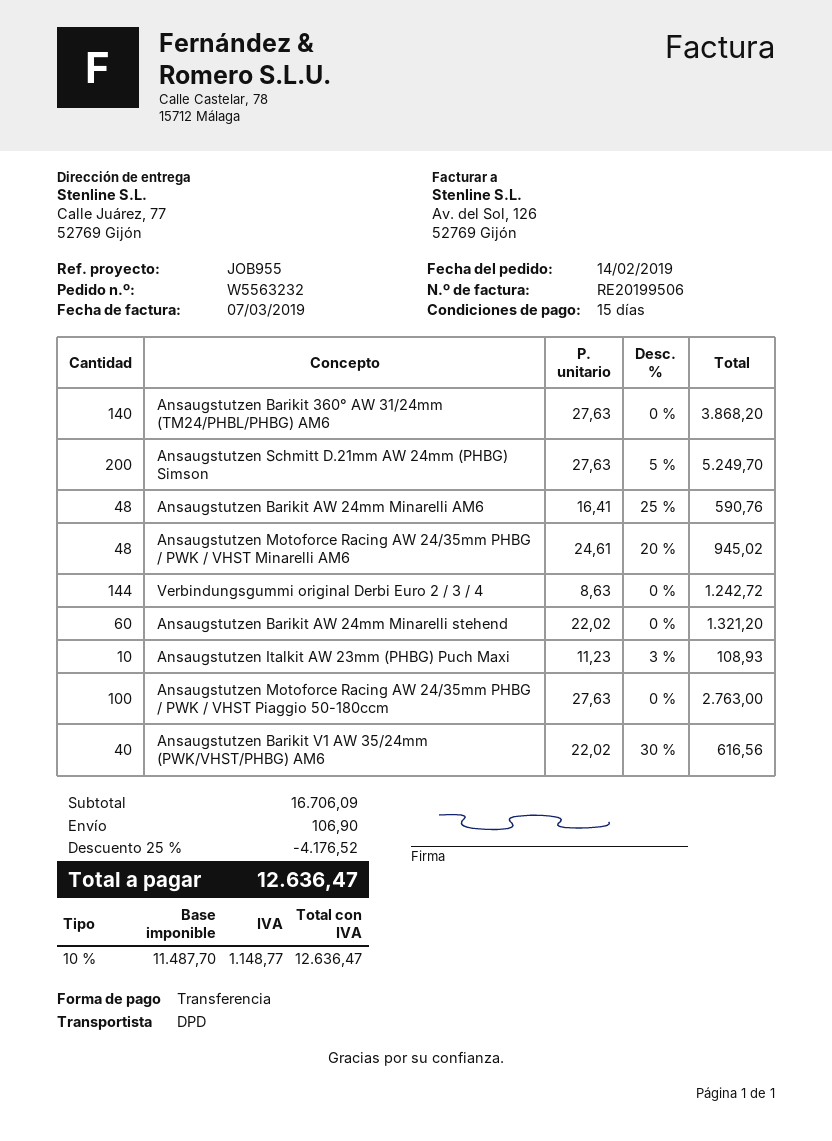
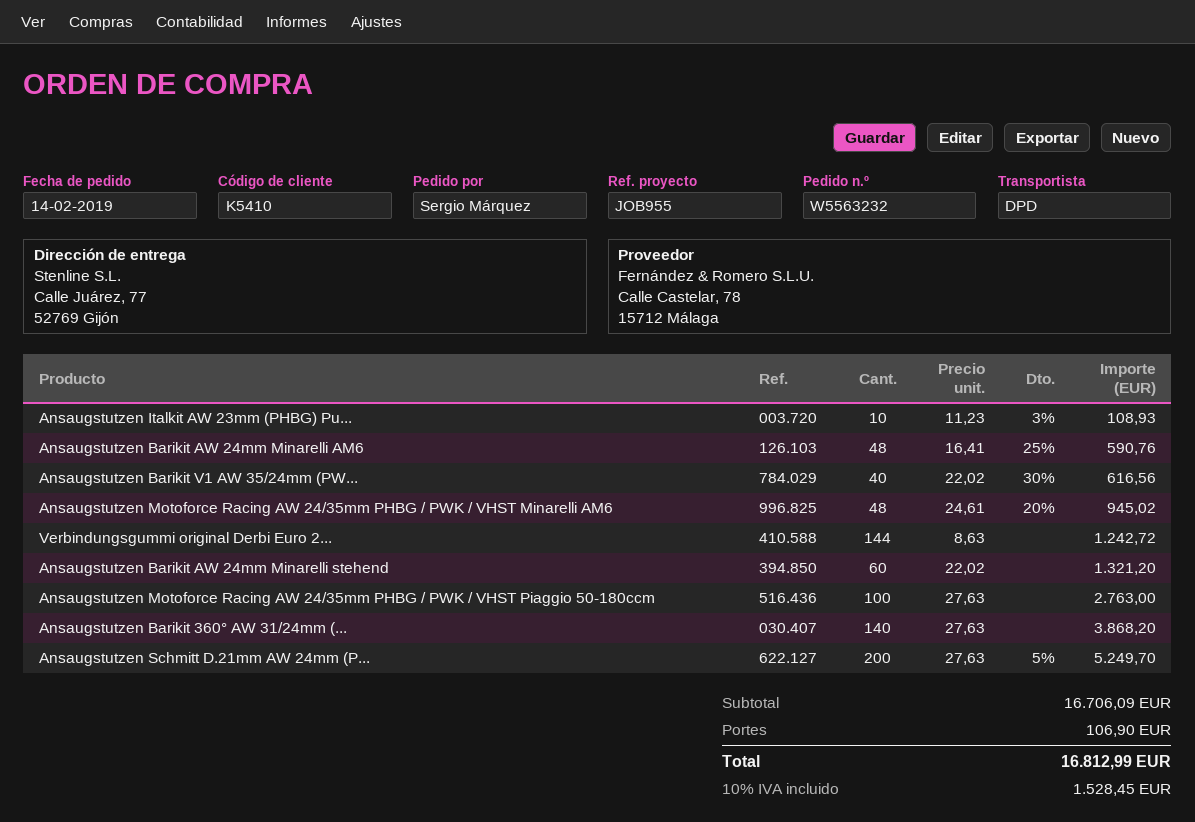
discount: 25% = 4176.52 -> none
tax: 10% = 1148.77 -> 10% = 1528.45
total: 12636.47 -> 16812.99

